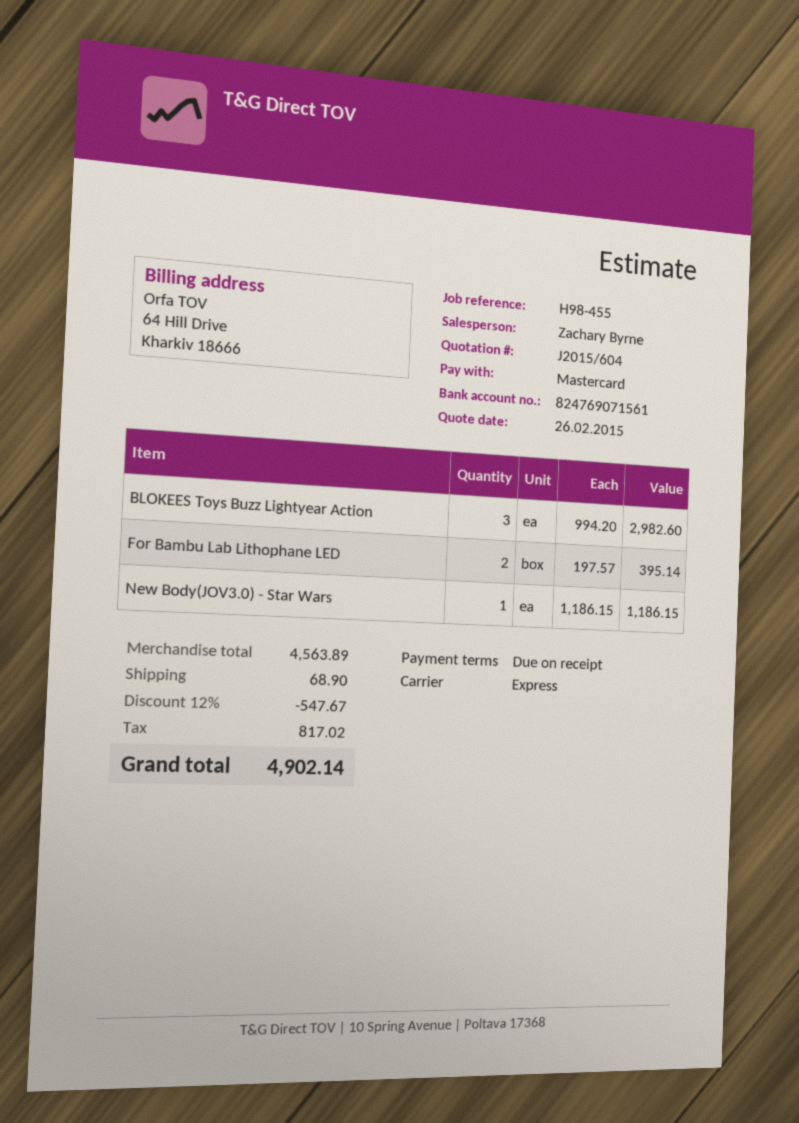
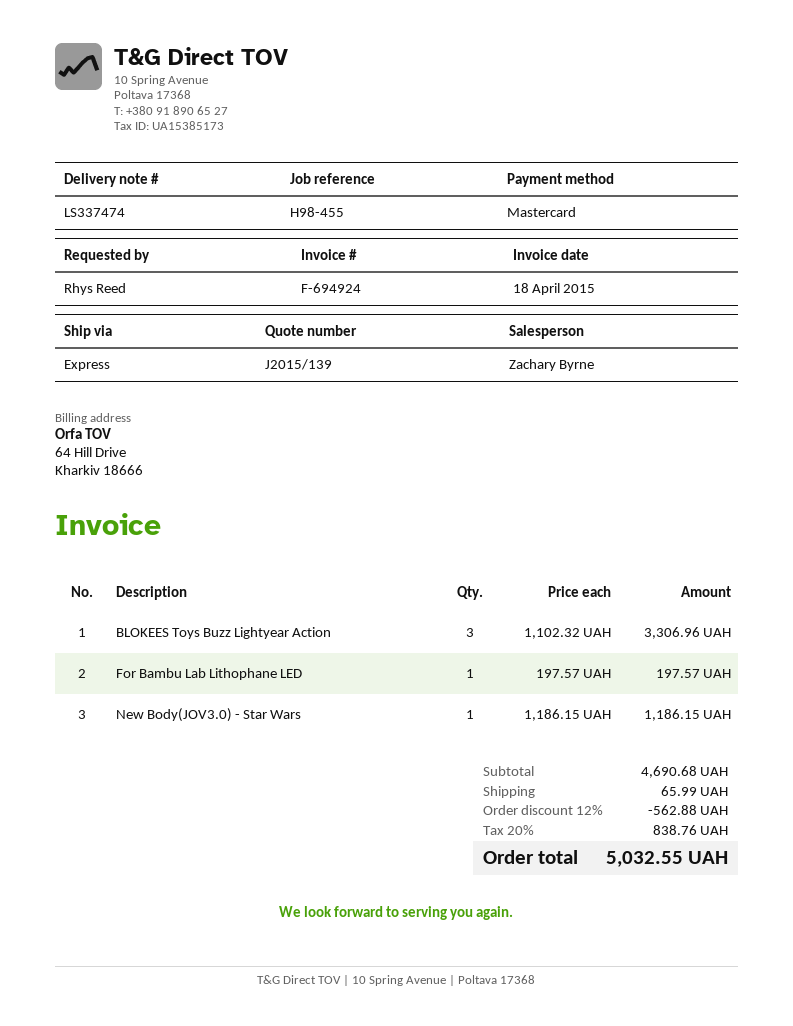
quote number: J2015/604 -> J2015/139
BLOKEES Toys Buzz Lightyear Action: 3 x 994.20 = 2982.60 -> 3 x 1102.32 = 3306.96
For Bambu Lab Lithophane LED: 2 x 197.57 = 395.14 -> 1 x 197.57 = 197.57
subtotal: 4563.89 -> 4690.68
discount: 12% = 547.67 -> 12% = 562.88
shipping: 68.90 -> 65.99
tax: 817.02 -> 838.76
total: 4902.14 -> 5032.55

